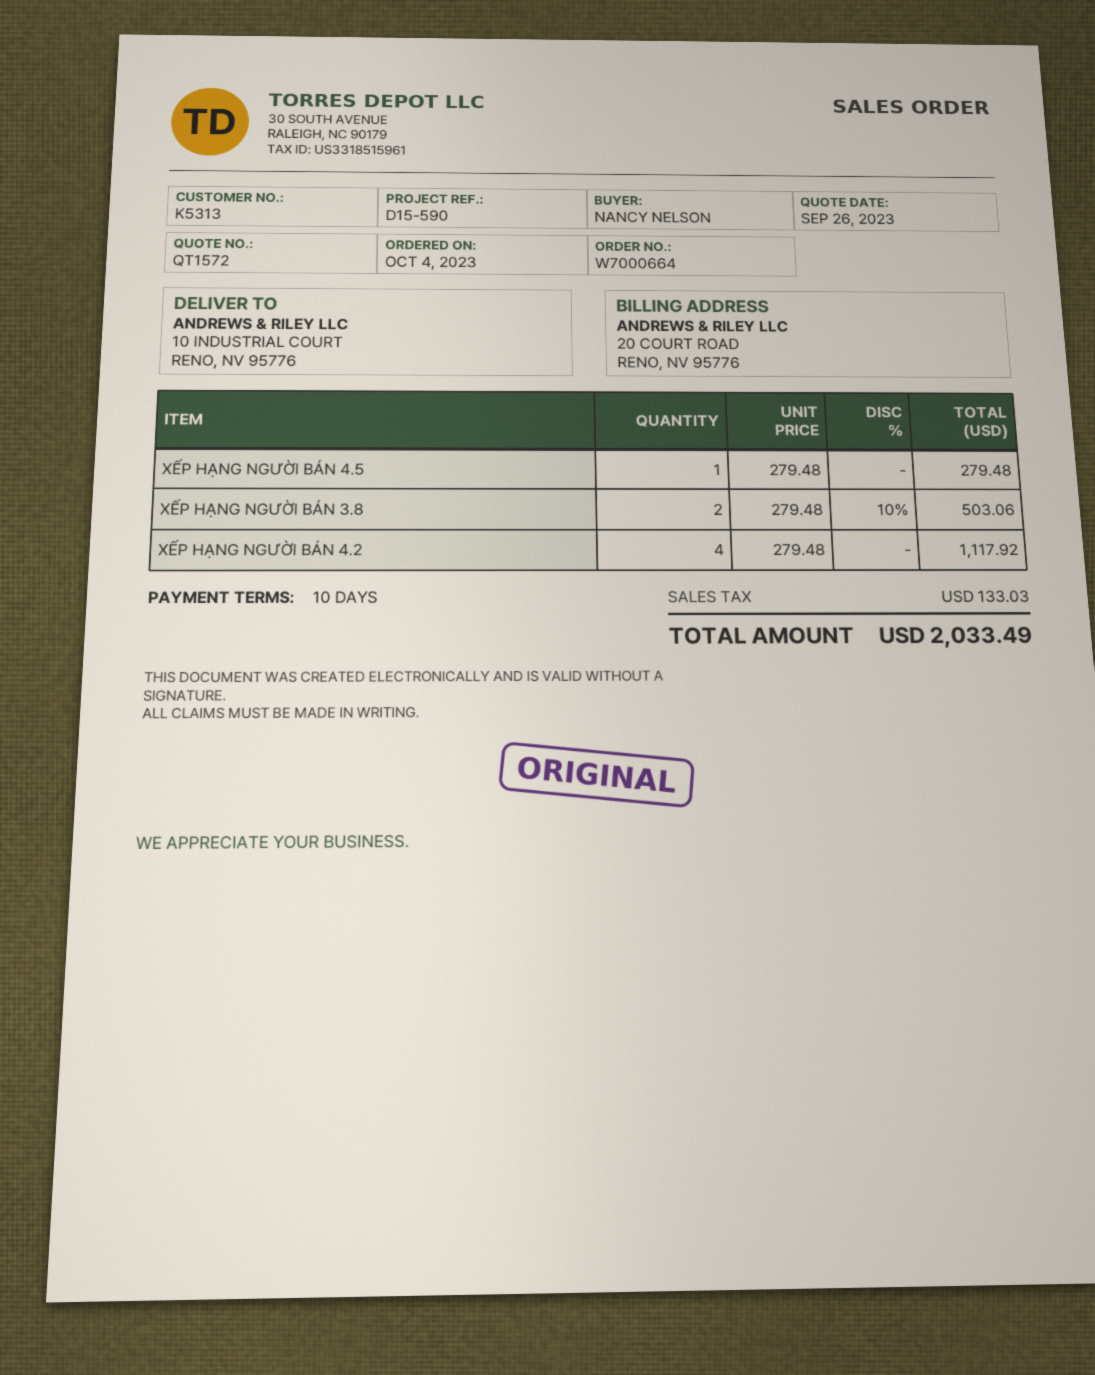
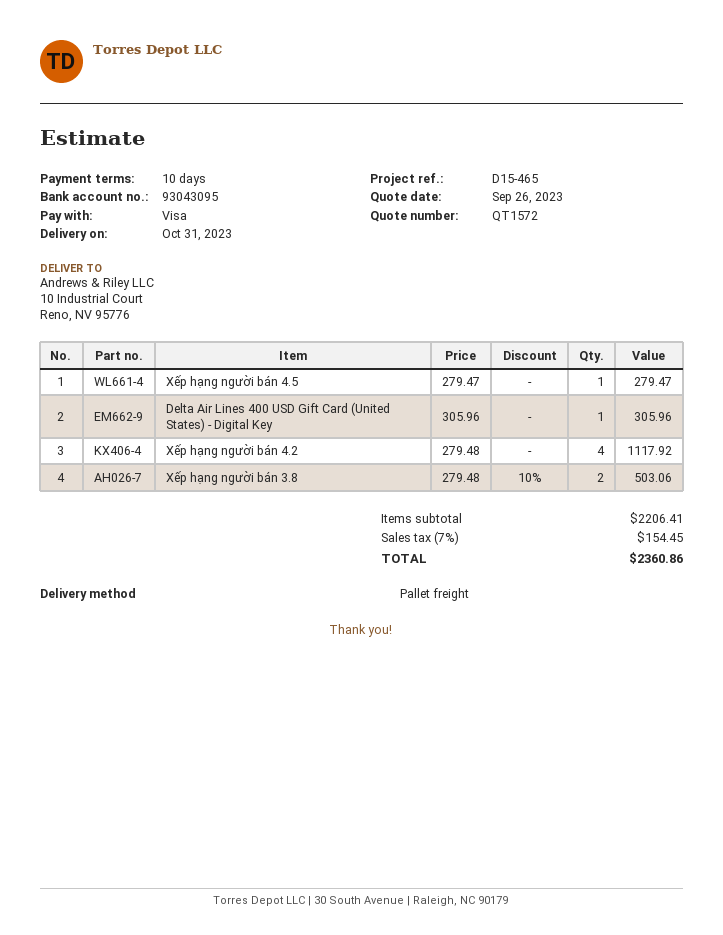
reference: D15-590 -> D15-465
XẾP HẠNG NGƯỜI BÁN 4.5: 1 x 279.48 = 279.48 -> 1 x 279.47 = 279.47
Delta Air Lines 400 USD Gift Card (United States) - Digital Key: none -> 1 x 305.96 = 305.96
tax: 133.03 -> 154.45
total: 2033.49 -> 2360.86

